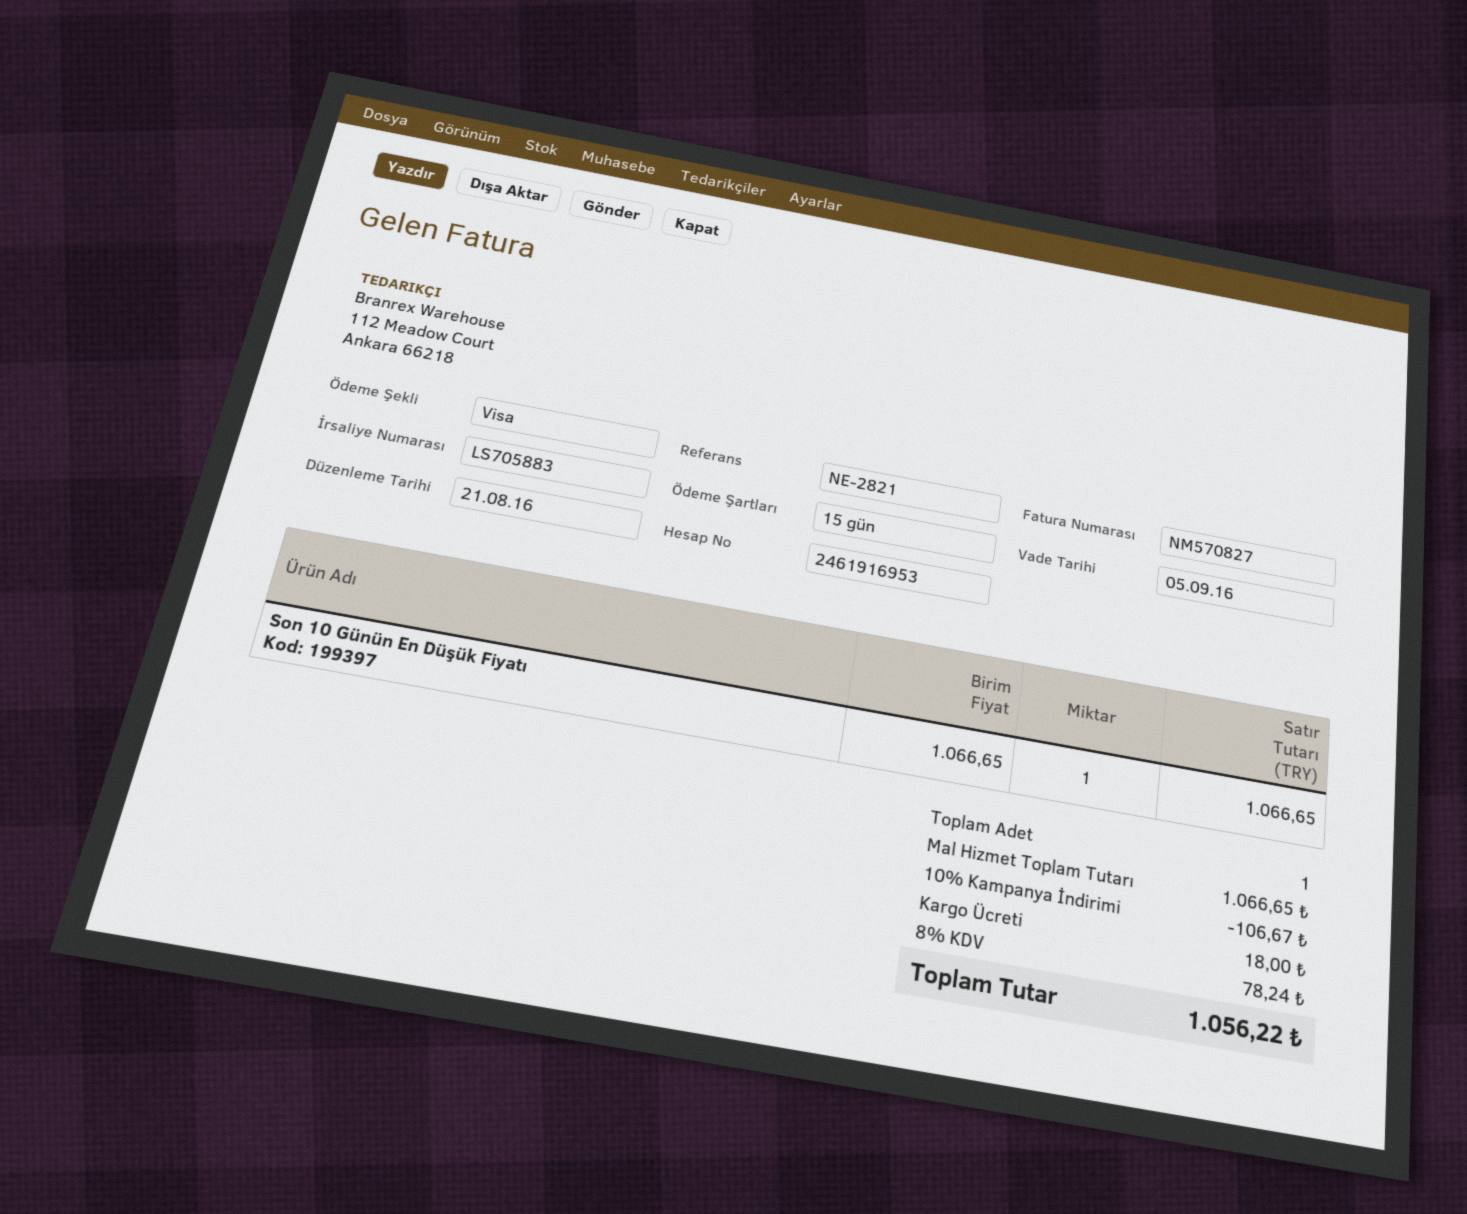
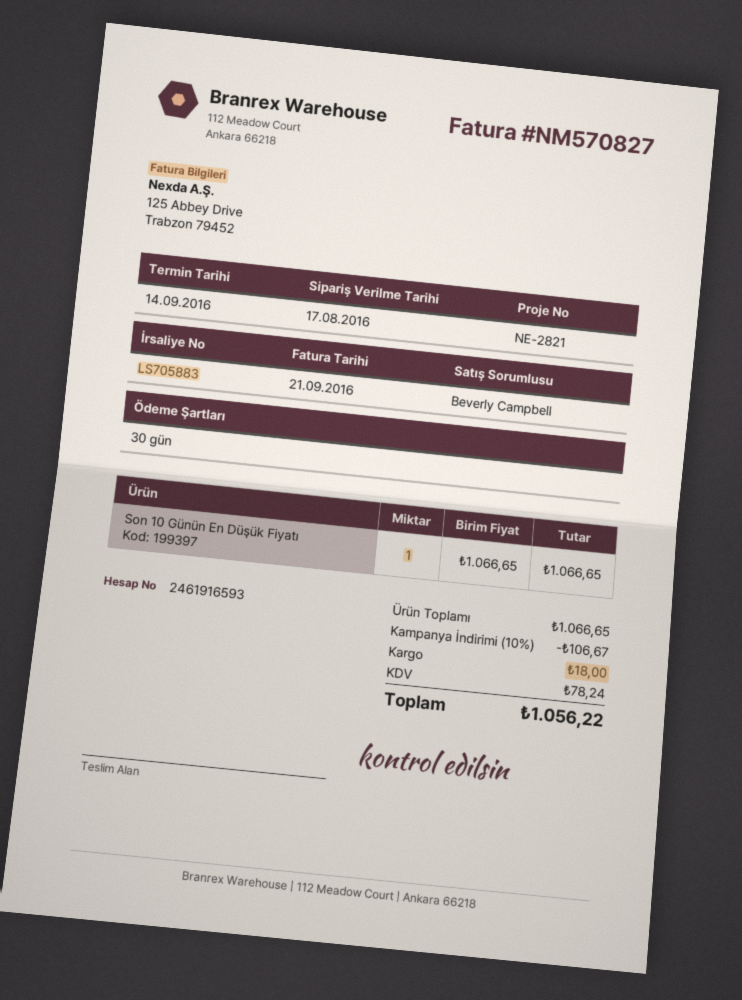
invoice date: 2016-08-21 -> 2016-09-21
payment terms: 15 days -> 30 days
bank account: 2461916953 -> 2461916593

